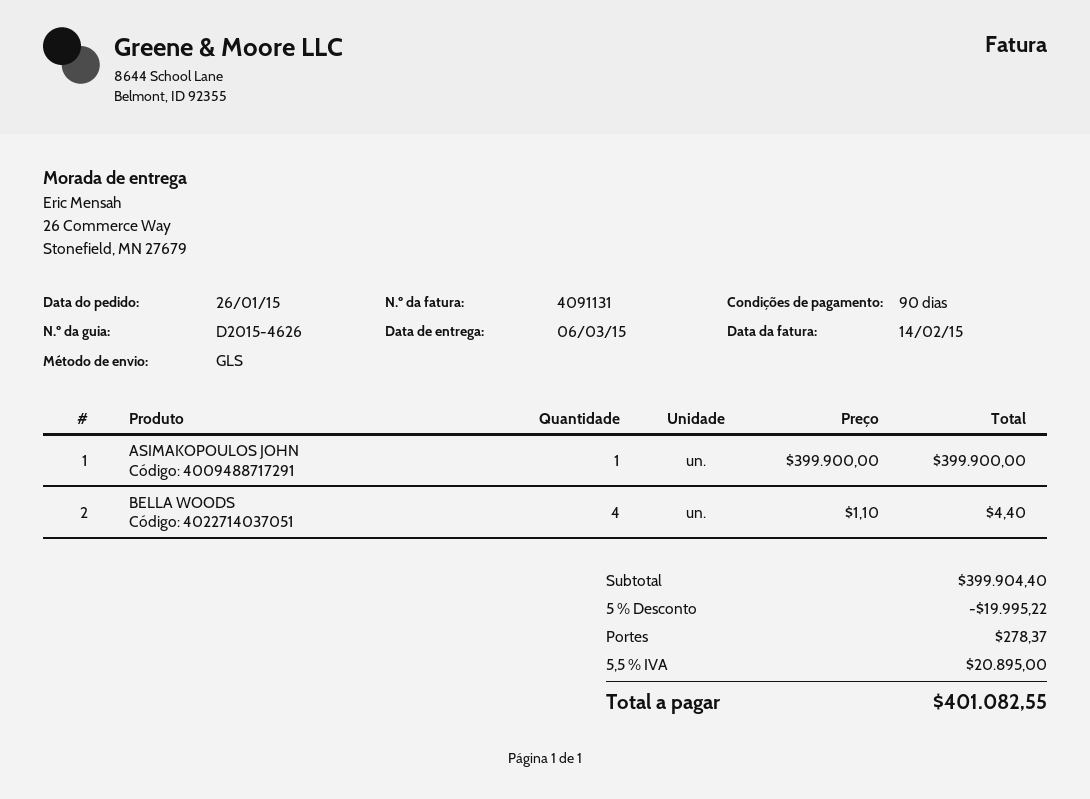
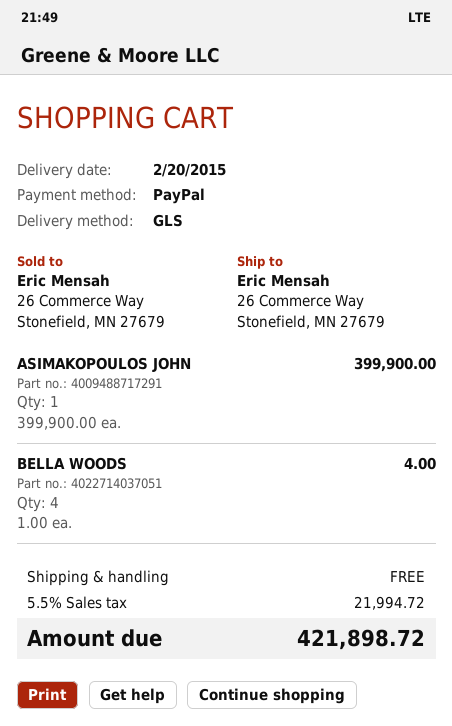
delivery date: 2015-03-06 -> 2015-02-20
BELLA WOODS: 4 x 1.10 = 4.40 -> 4 x 1.00 = 4.00
discount: 5% = 19995.22 -> none
shipping: 278.37 -> 0.00
tax: 5.5% = 20895.00 -> 5.5% = 21994.72
total: 401082.55 -> 421898.72

